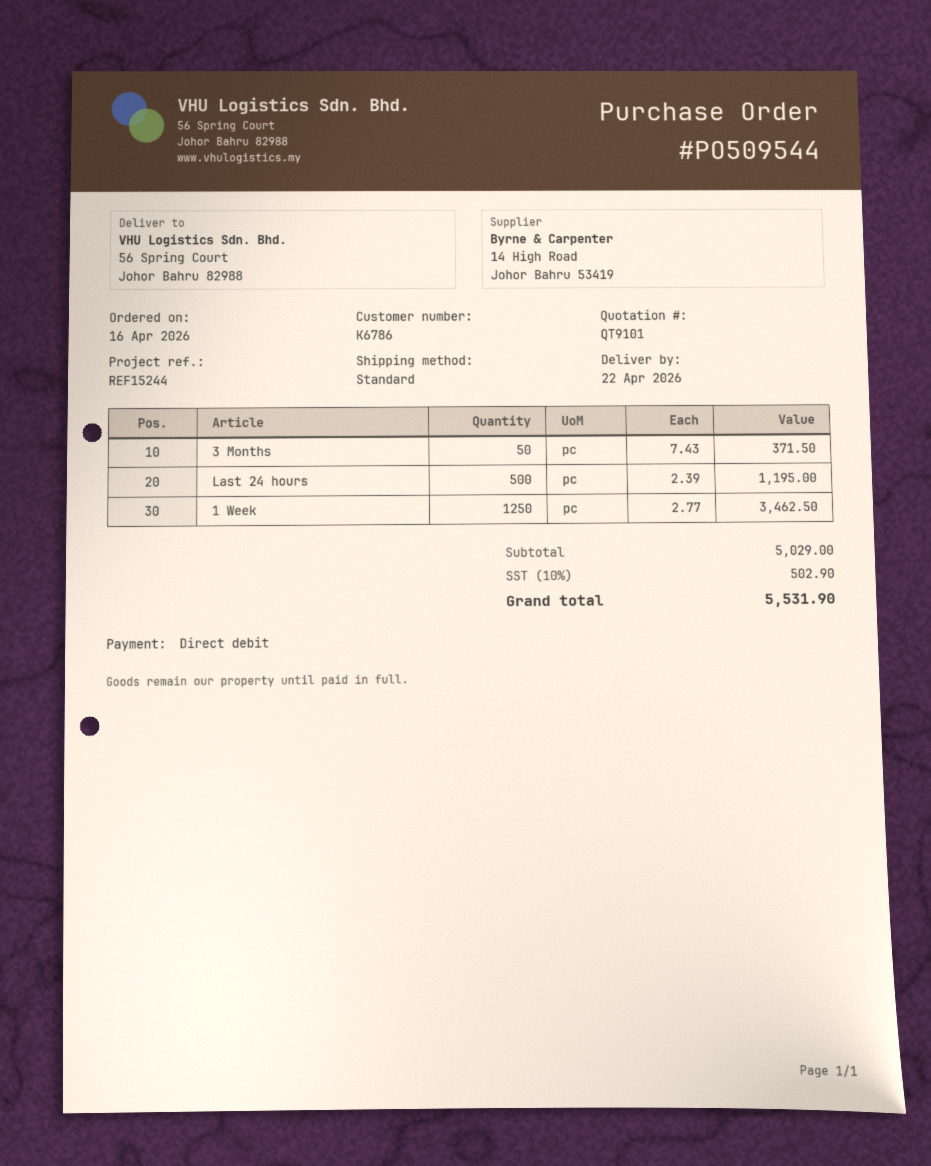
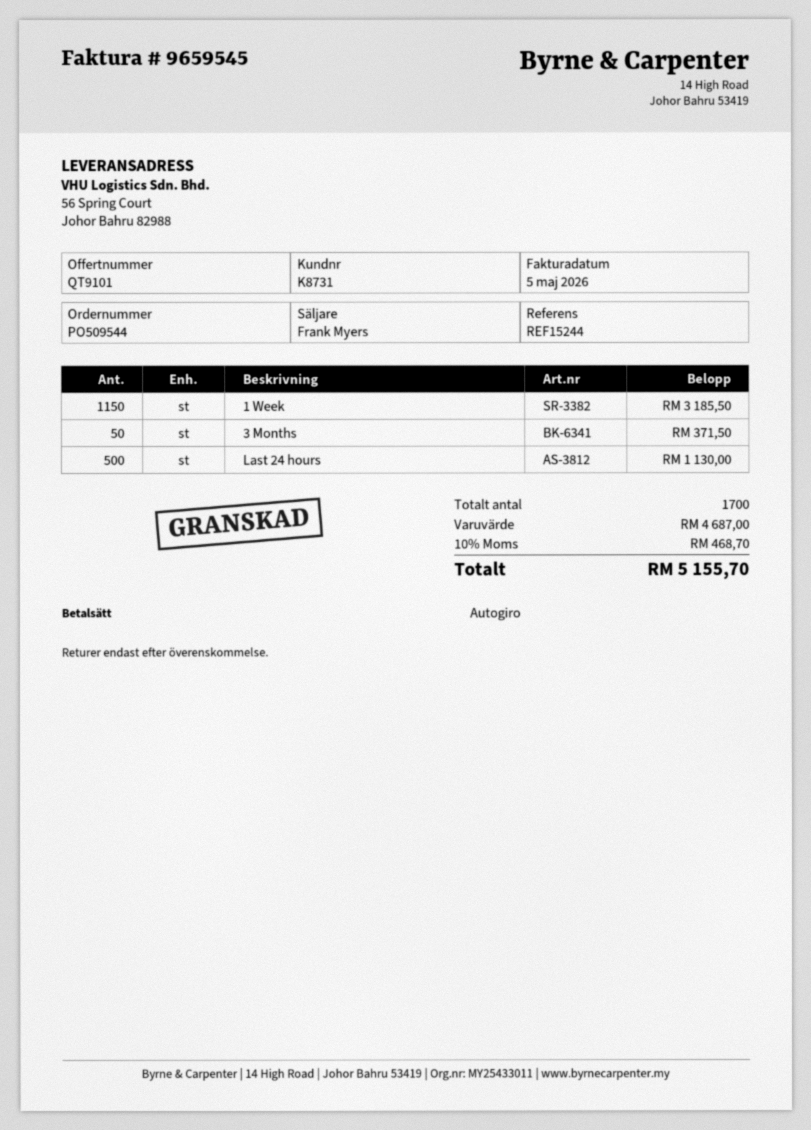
customer number: K6786 -> K8731
Last 24 hours: 500 for 1195.00 -> 500 for 1130.00
1 Week: 1250 for 3462.50 -> 1150 for 3185.50
subtotal: 5029.00 -> 4687.00
tax: 10% = 502.90 -> 10% = 468.70
total: 5531.90 -> 5155.70

